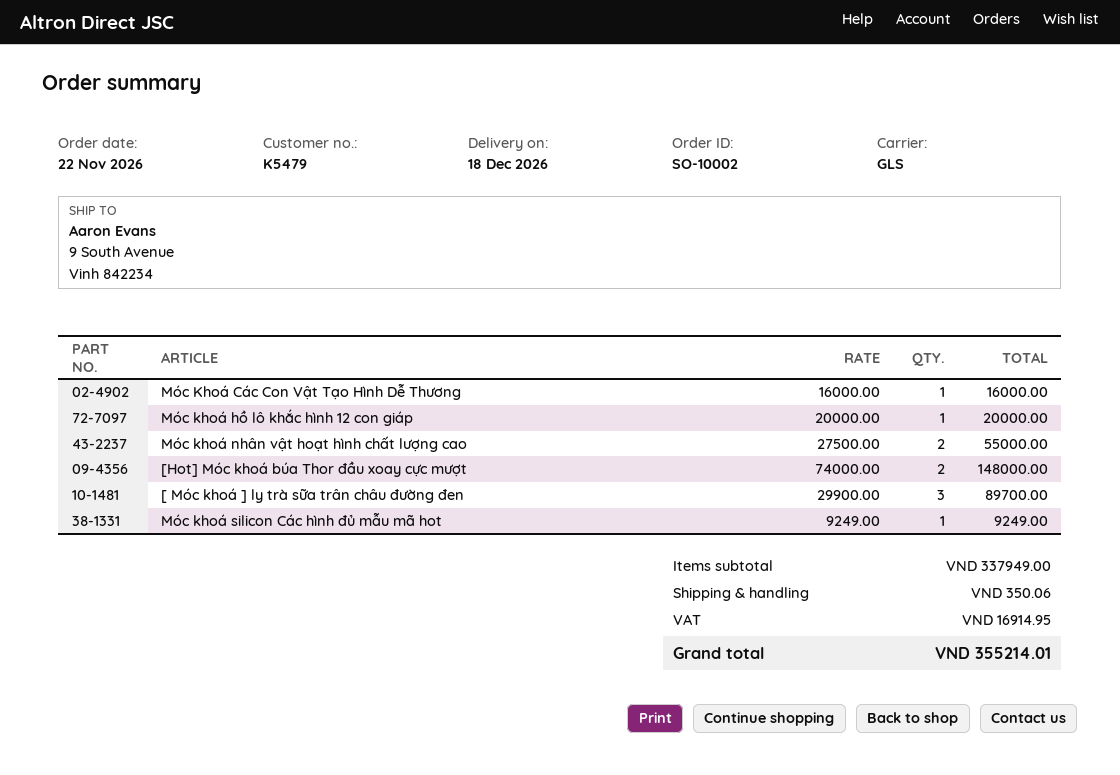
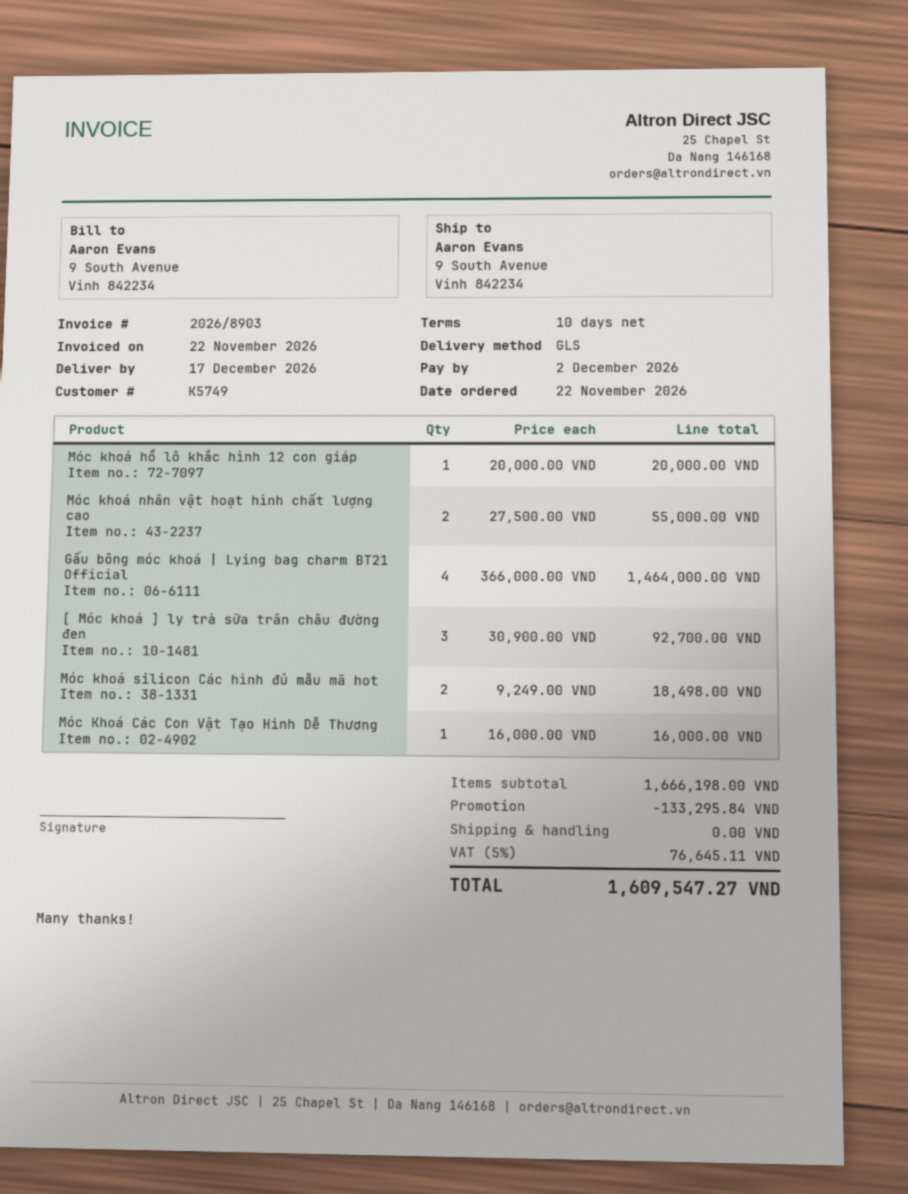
delivery date: 2026-12-18 -> 2026-12-17
customer number: K5479 -> K5749
[Hot] Móc khoá búa Thor đầu xoay cực mượt: 2 x 74000.00 = 148000.00 -> none
[ Móc khoá ] ly trà sữa trân châu đường đen: 3 x 29900.00 = 89700.00 -> 3 x 30900.00 = 92700.00
Móc khoá silicon Các hình đủ mẫu mã hot: 1 x 9249.00 = 9249.00 -> 2 x 9249.00 = 18498.00
Gấu bông móc khoá | Lying bag charm BT21 Official: none -> 4 x 366000.00 = 1464000.00
subtotal: 337949.00 -> 1666198.00
discount: none -> 133295.84
shipping: 350.06 -> 0.00
tax: 16914.95 -> 76645.11
total: 355214.01 -> 1609547.27

